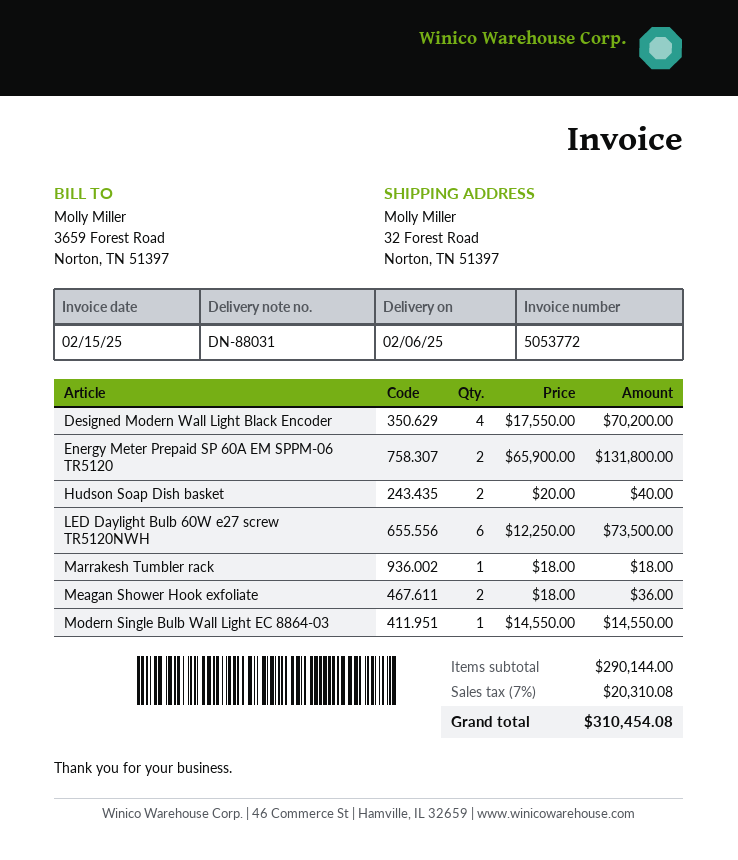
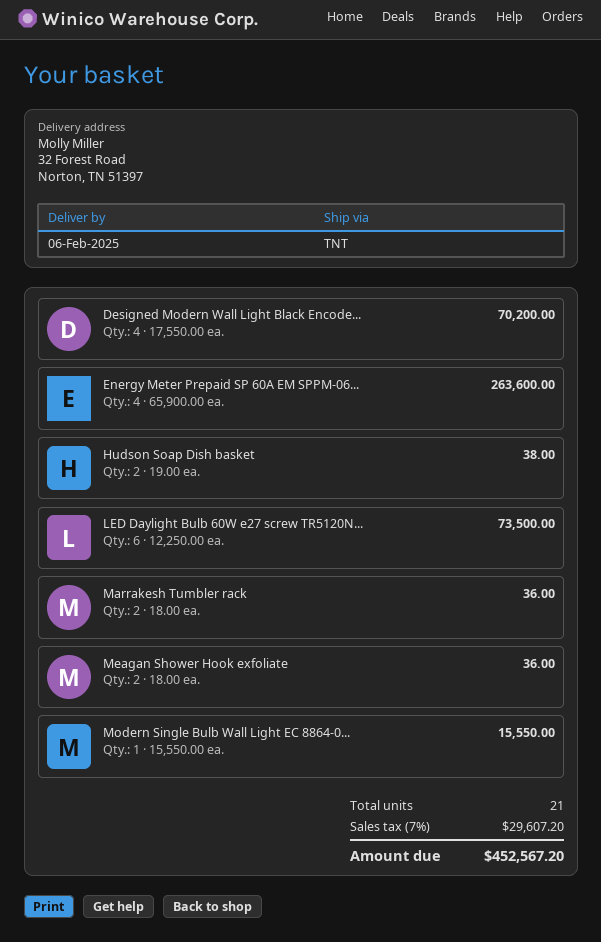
Energy Meter Prepaid SP 60A EM SPPM-06 TR5120: 2 x 65900.00 = 131800.00 -> 4 x 65900.00 = 263600.00
Hudson Soap Dish basket: 2 x 20.00 = 40.00 -> 2 x 19.00 = 38.00
Marrakesh Tumbler rack: 1 x 18.00 = 18.00 -> 2 x 18.00 = 36.00
Modern Single Bulb Wall Light EC 8864-03: 1 x 14550.00 = 14550.00 -> 1 x 15550.00 = 15550.00
tax: 7% = 20310.08 -> 7% = 29607.20
total: 310454.08 -> 452567.20

